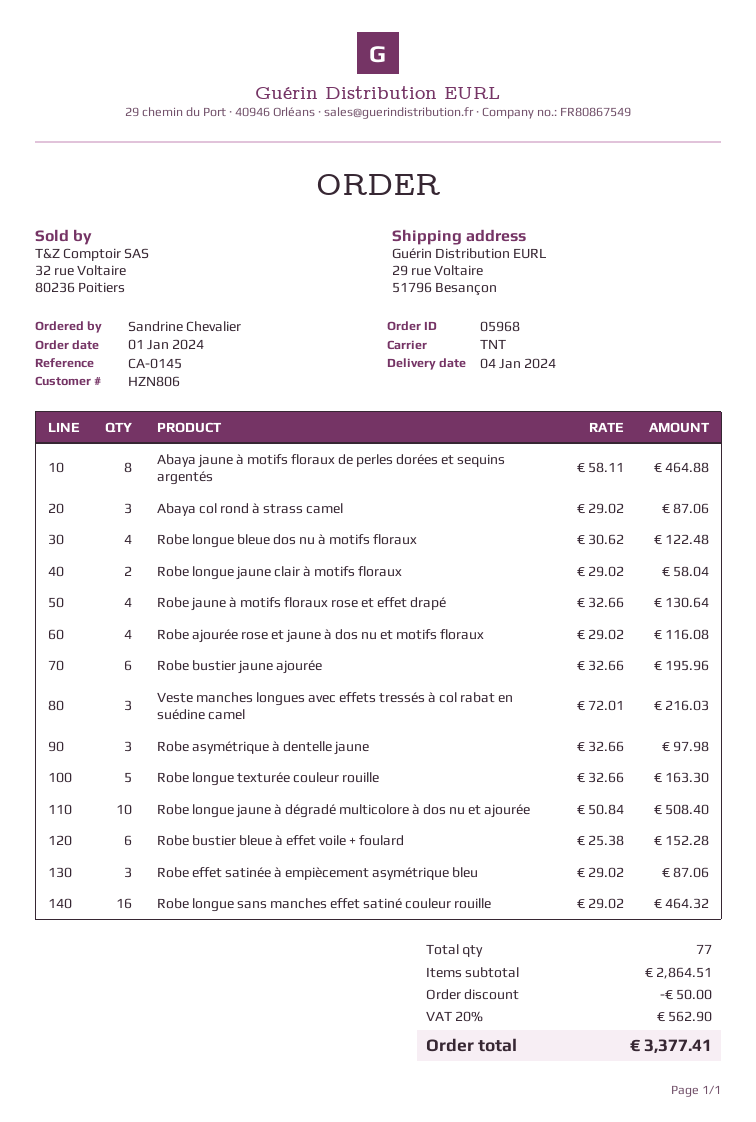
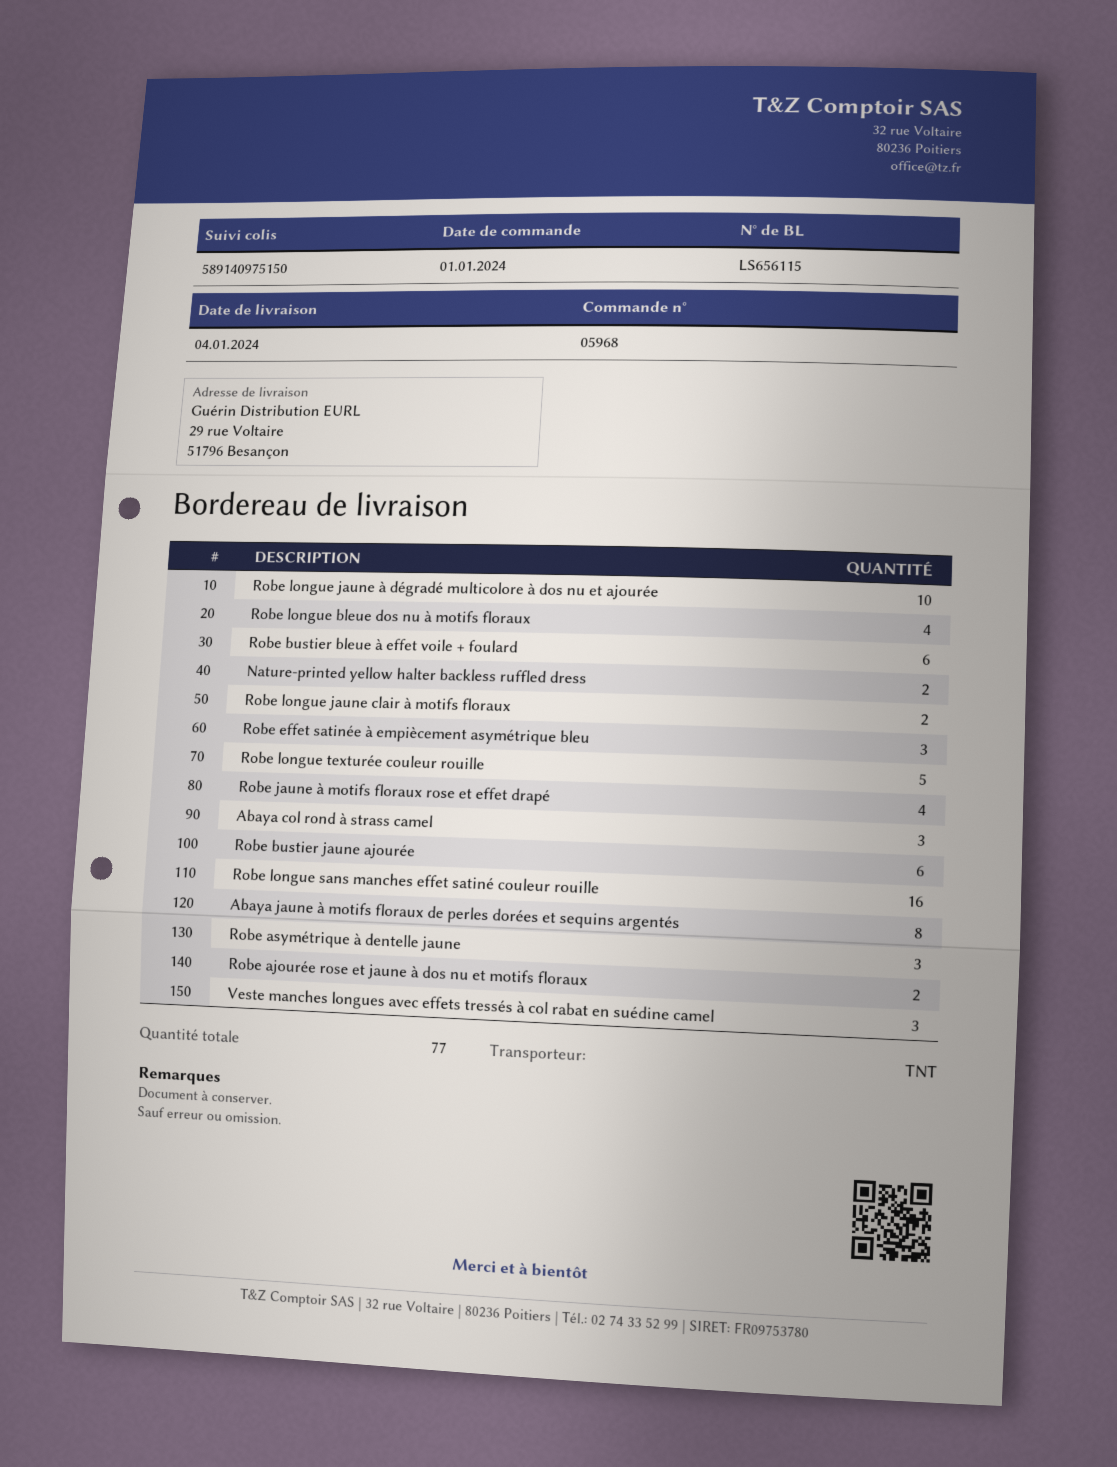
Robe ajourée rose et jaune à dos nu et motifs floraux: 4 -> 2
Nature-printed yellow halter backless ruffled dress: none -> 2

